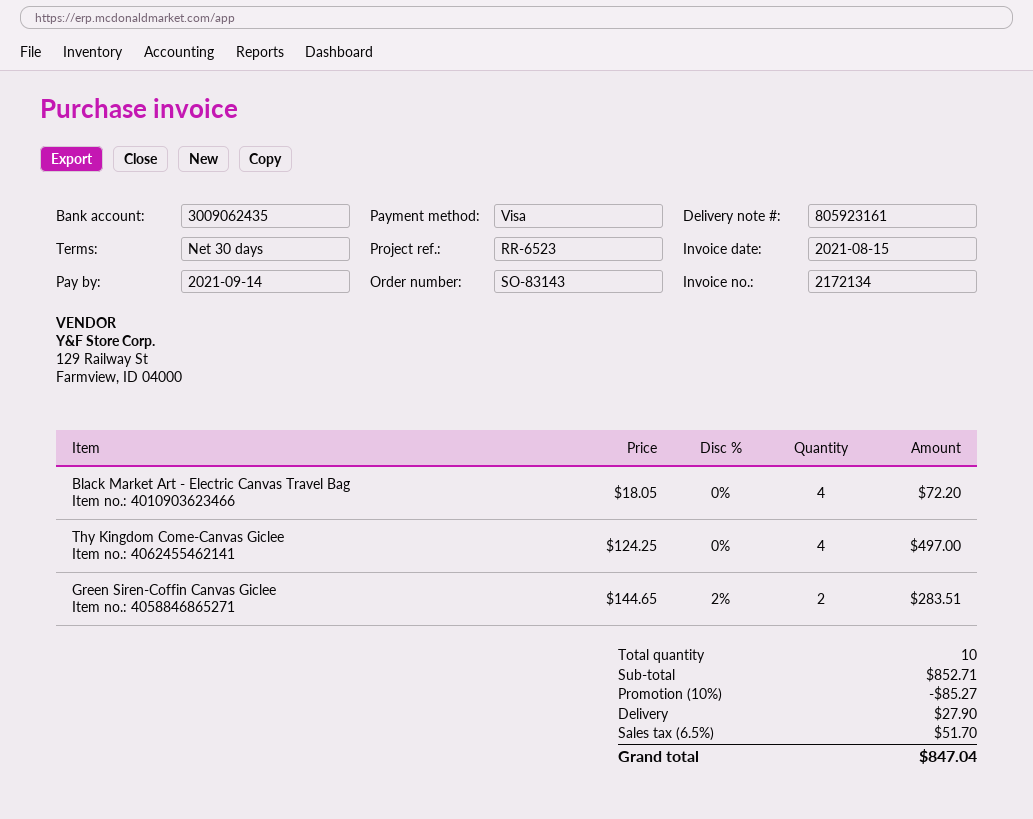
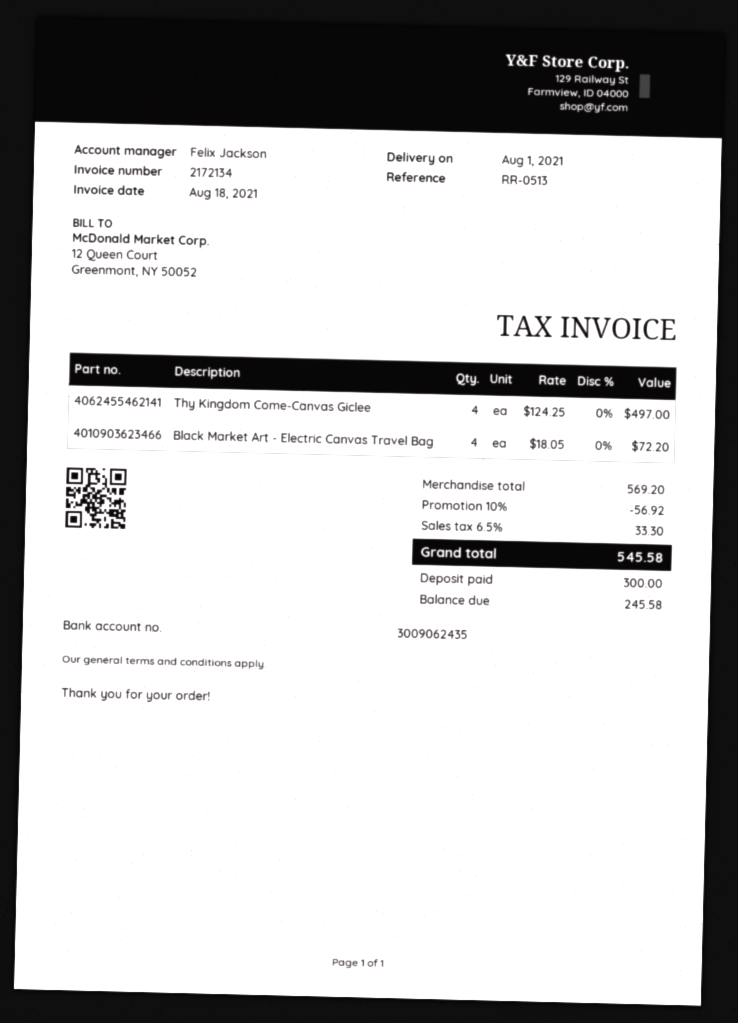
invoice date: 2021-08-15 -> 2021-08-18
reference: RR-6523 -> RR-0513
Green Siren-Coffin Canvas Giclee: 2 x 144.65 - 2% = 283.51 -> none
subtotal: 852.71 -> 569.20
discount: 10% = 85.27 -> 10% = 56.92
shipping: 27.90 -> none
tax: 6.5% = 51.70 -> 6.5% = 33.30
total: 847.04 -> 545.58

